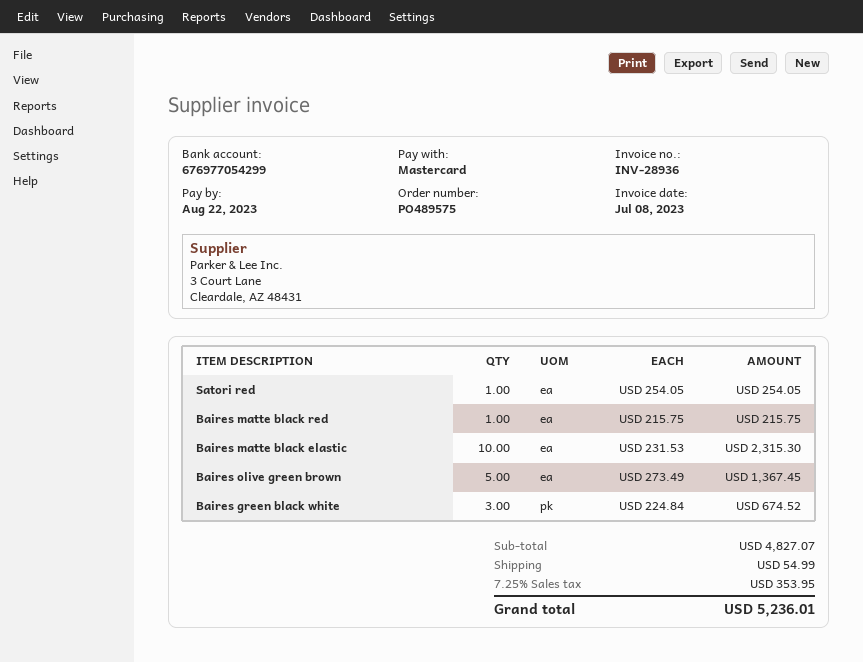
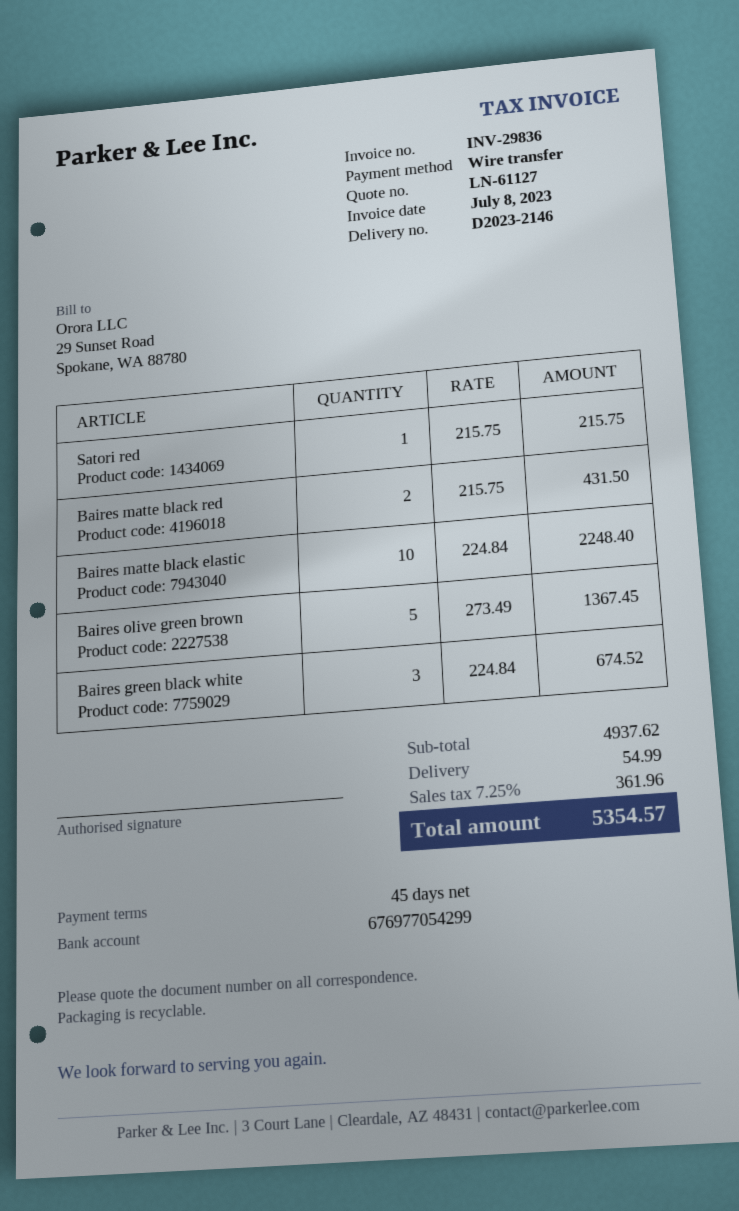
invoice number: INV-28936 -> INV-29836
payment method: Mastercard -> bank transfer
Satori red: 1 x 254.05 = 254.05 -> 1 x 215.75 = 215.75
Baires matte black red: 1 x 215.75 = 215.75 -> 2 x 215.75 = 431.50
Baires matte black elastic: 10 x 231.53 = 2315.30 -> 10 x 224.84 = 2248.40
subtotal: 4827.07 -> 4937.62
tax: 7.25% = 353.95 -> 7.25% = 361.96
total: 5236.01 -> 5354.57

